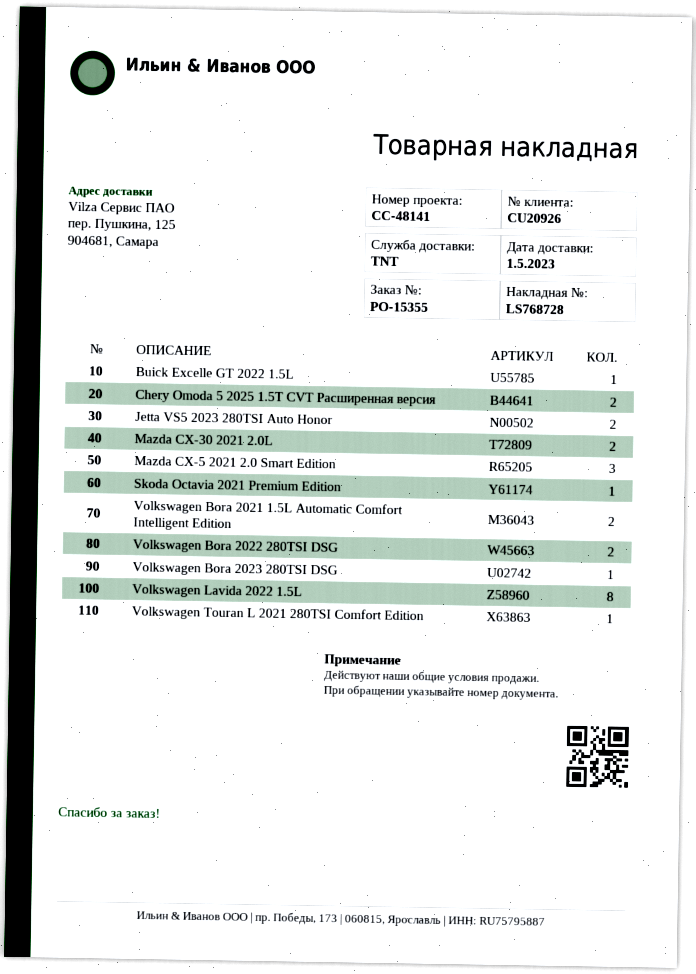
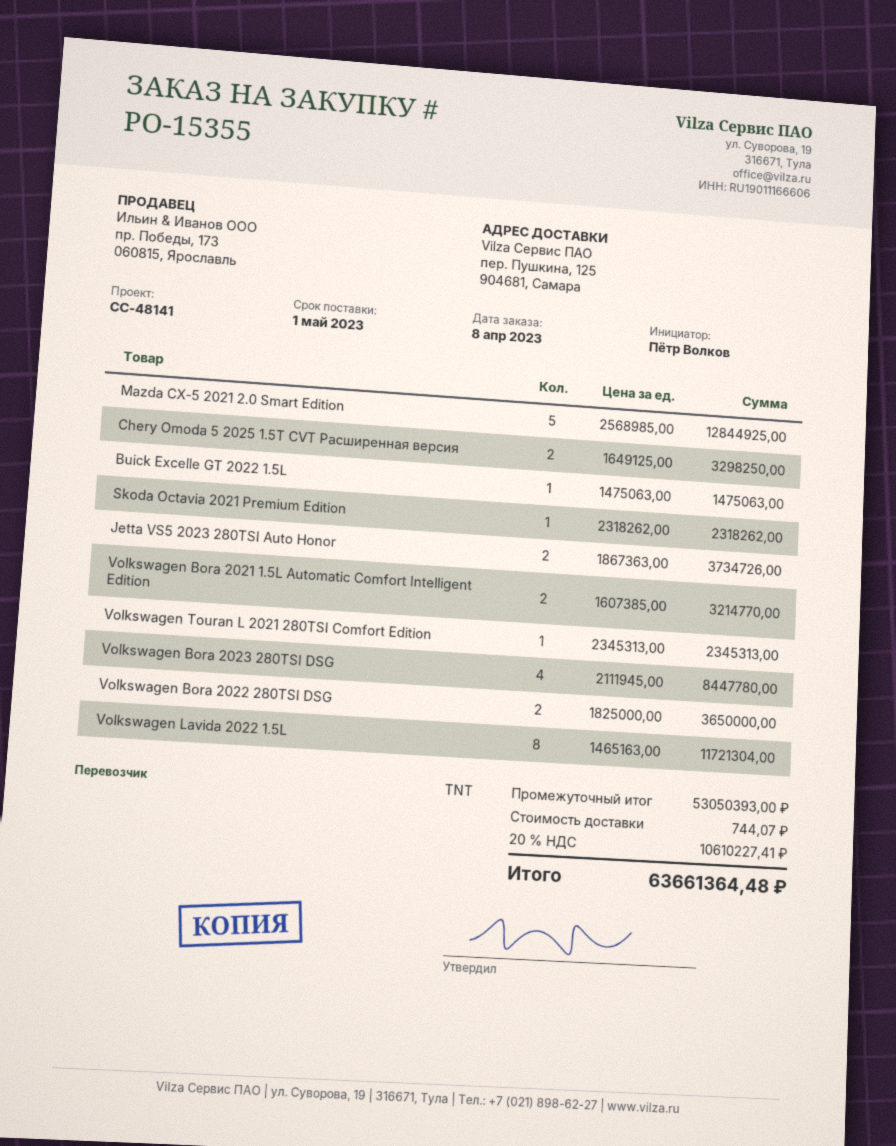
Mazda CX-30 2021 2.0L: 2 -> none
Mazda CX-5 2021 2.0 Smart Edition: 3 -> 5
Volkswagen Bora 2023 280TSI DSG: 1 -> 4

